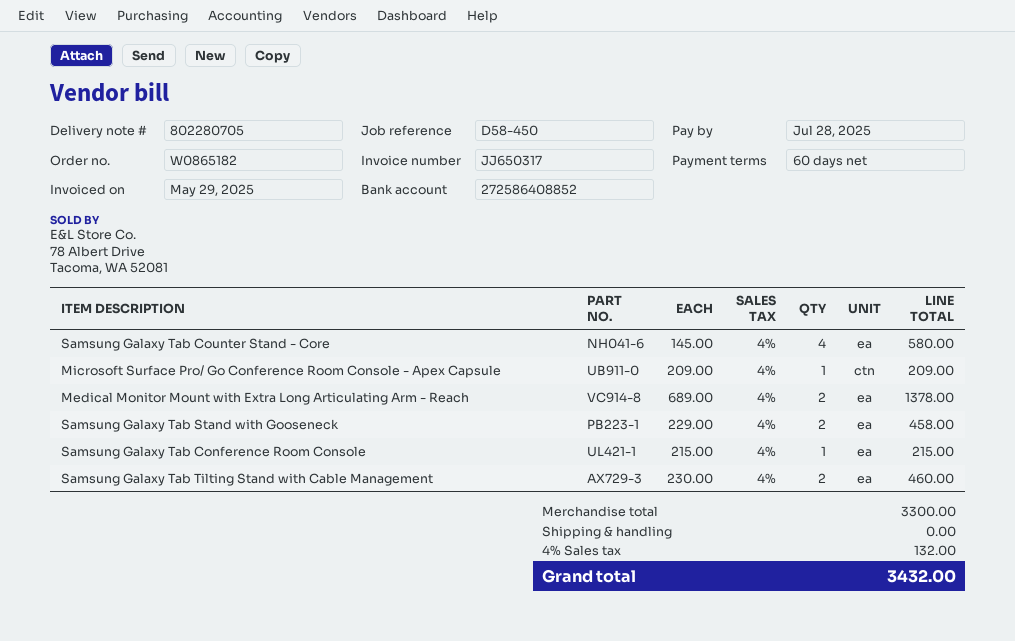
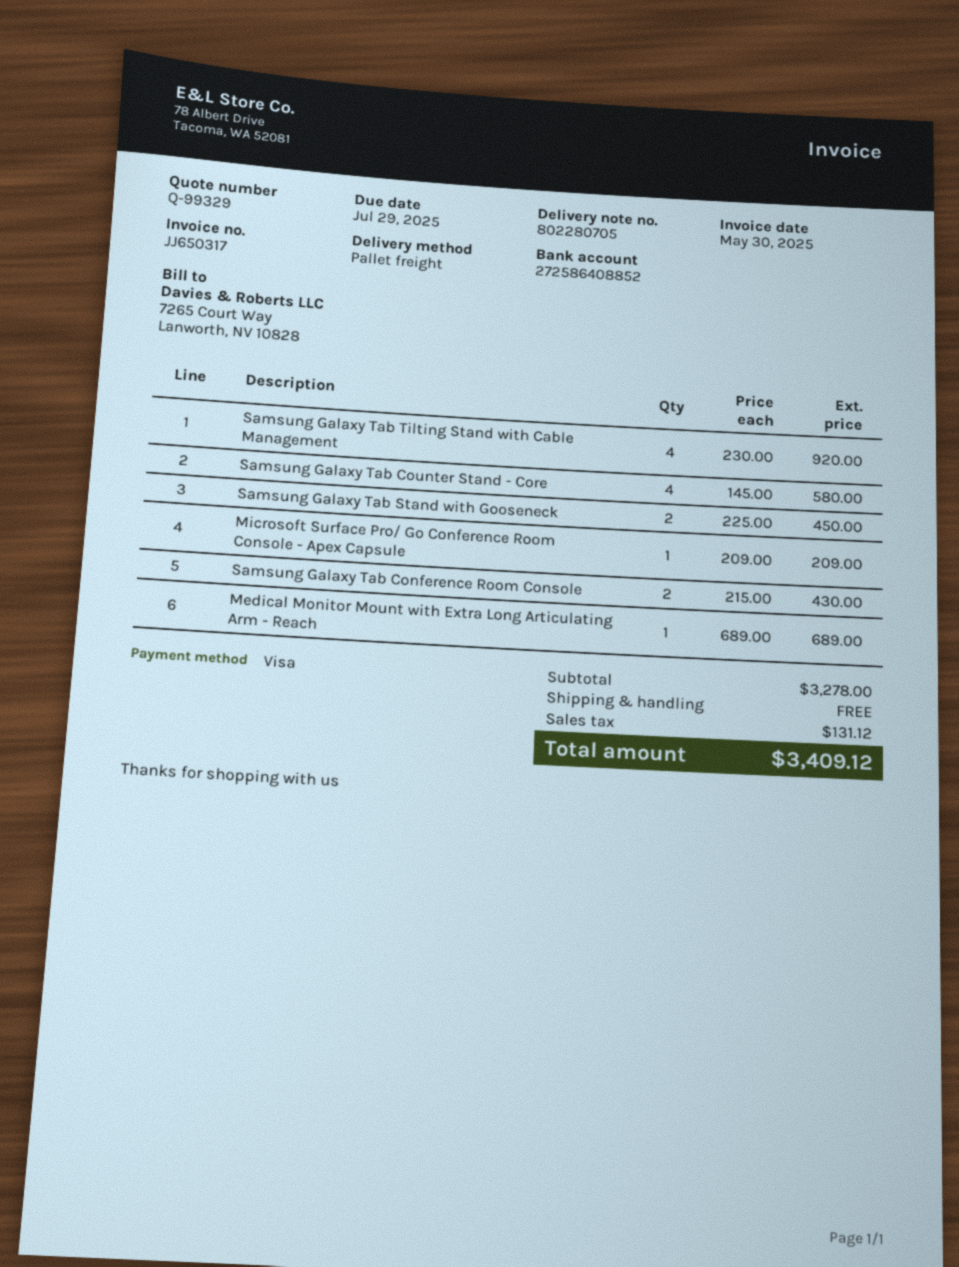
invoice date: 2025-05-29 -> 2025-05-30
due date: 2025-07-28 -> 2025-07-29
Medical Monitor Mount with Extra Long Articulating Arm - Reach: 2 x 689.00 = 1378.00 -> 1 x 689.00 = 689.00
Samsung Galaxy Tab Stand with Gooseneck: 2 x 229.00 = 458.00 -> 2 x 225.00 = 450.00
Samsung Galaxy Tab Conference Room Console: 1 x 215.00 = 215.00 -> 2 x 215.00 = 430.00
Samsung Galaxy Tab Tilting Stand with Cable Management: 2 x 230.00 = 460.00 -> 4 x 230.00 = 920.00
subtotal: 3300.00 -> 3278.00
tax: 132.00 -> 131.12
total: 3432.00 -> 3409.12

